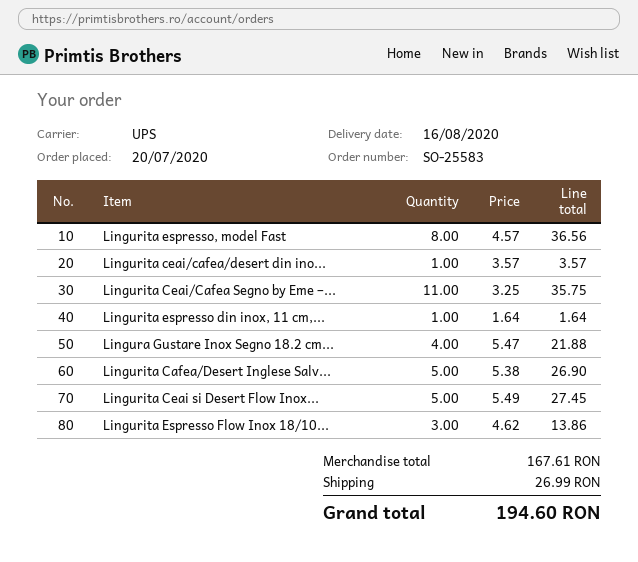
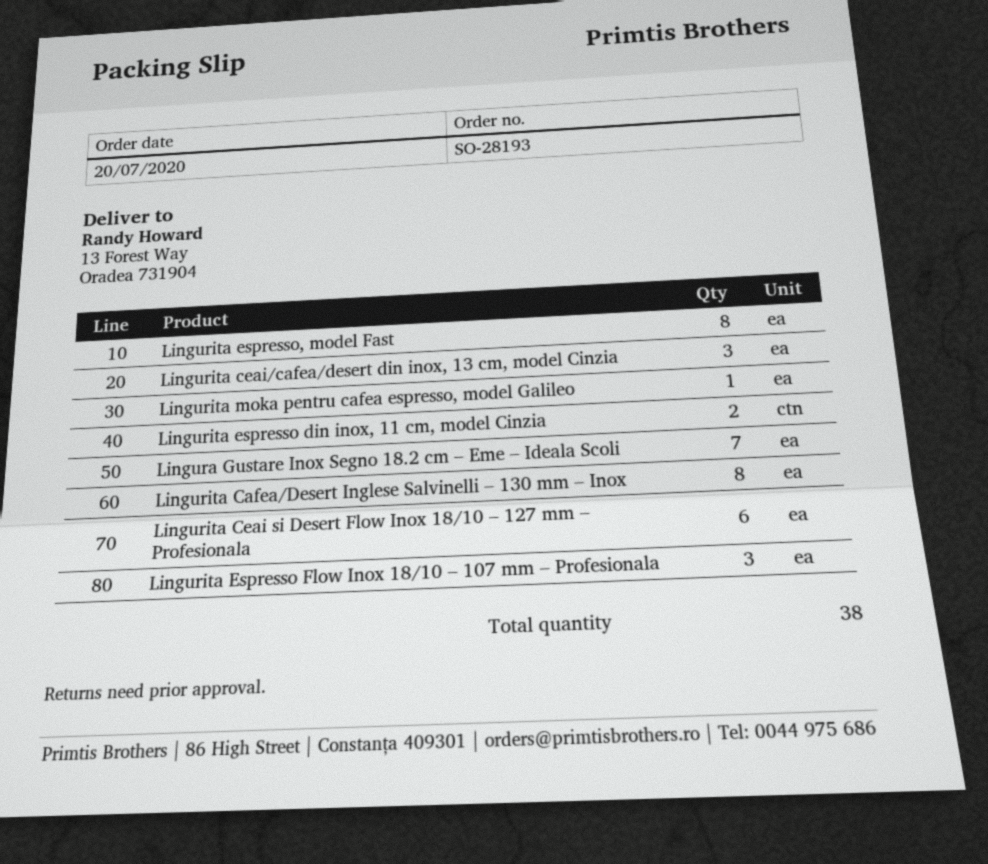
order number: SO-25583 -> SO-28193
Lingurita ceai/cafea/desert din ino...: 1 -> 3
Lingurita Ceai/Cafea Segno by Eme –...: 11 -> none
Lingurita espresso din inox, 11 cm,...: 1 -> 2
Lingura Gustare Inox Segno 18.2 cm...: 4 -> 7
Lingurita Cafea/Desert Inglese Salv...: 5 -> 8
Lingurita Ceai si Desert Flow Inox...: 5 -> 6
Lingurita moka pentru cafea espresso, model Galileo: none -> 1

